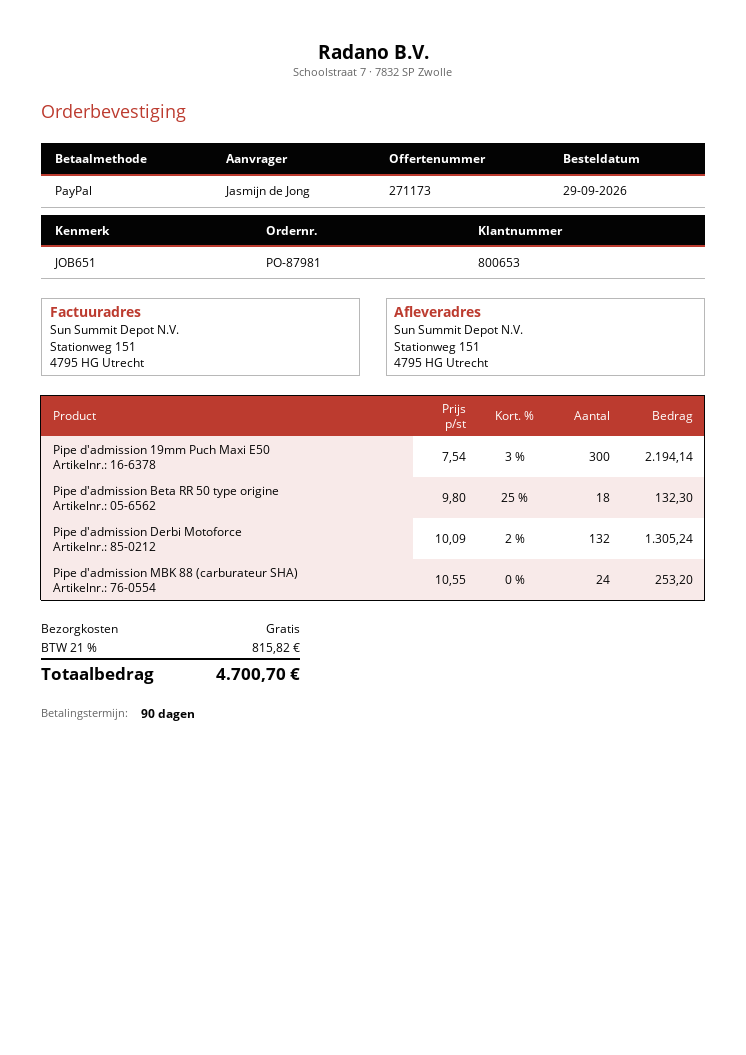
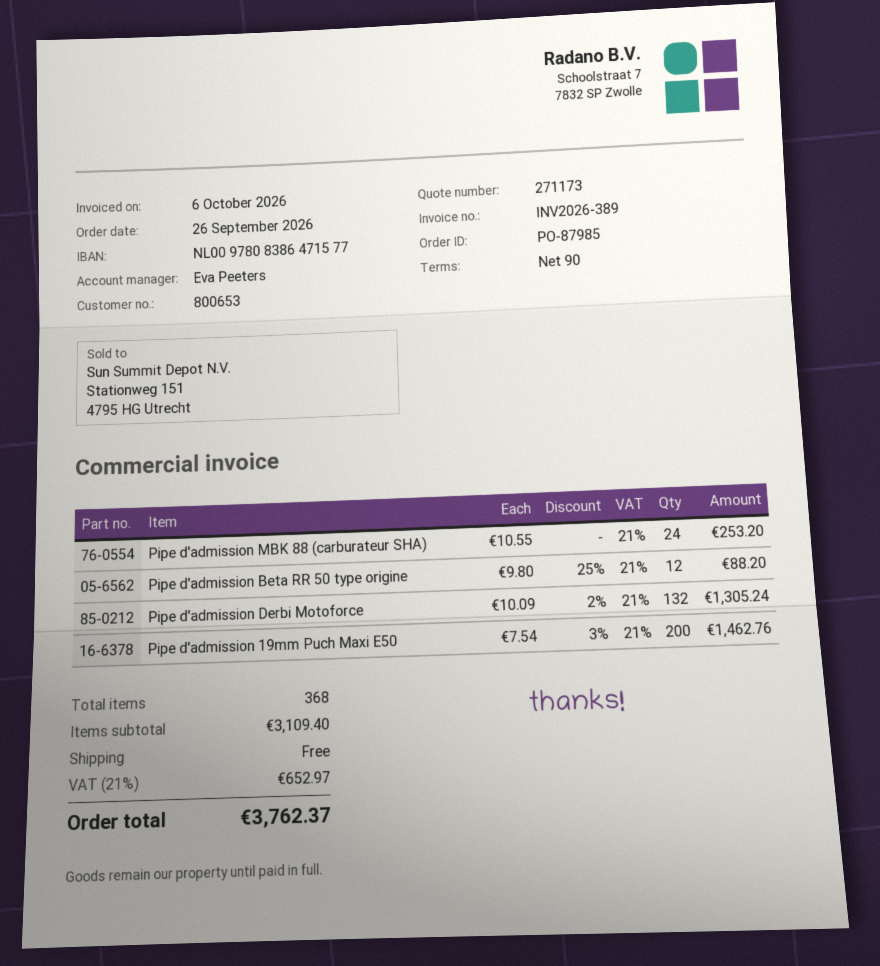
order number: PO-87981 -> PO-87985
order date: 2026-09-29 -> 2026-09-26
Pipe d'admission 19mm Puch Maxi E50: 300 x 7.54 - 3% = 2194.14 -> 200 x 7.54 - 3% = 1462.76
Pipe d'admission Beta RR 50 type origine: 18 x 9.80 - 25% = 132.30 -> 12 x 9.80 - 25% = 88.20
tax: 21% = 815.82 -> 21% = 652.97
total: 4700.70 -> 3762.37

